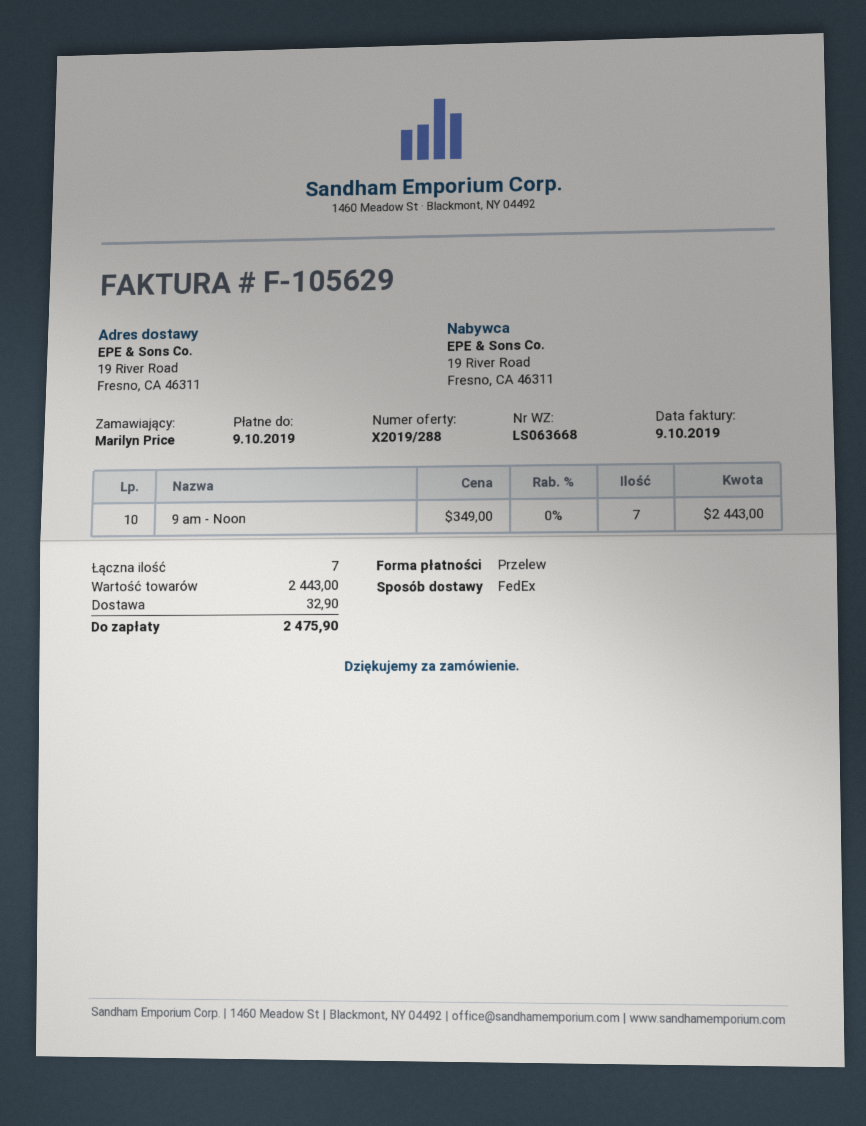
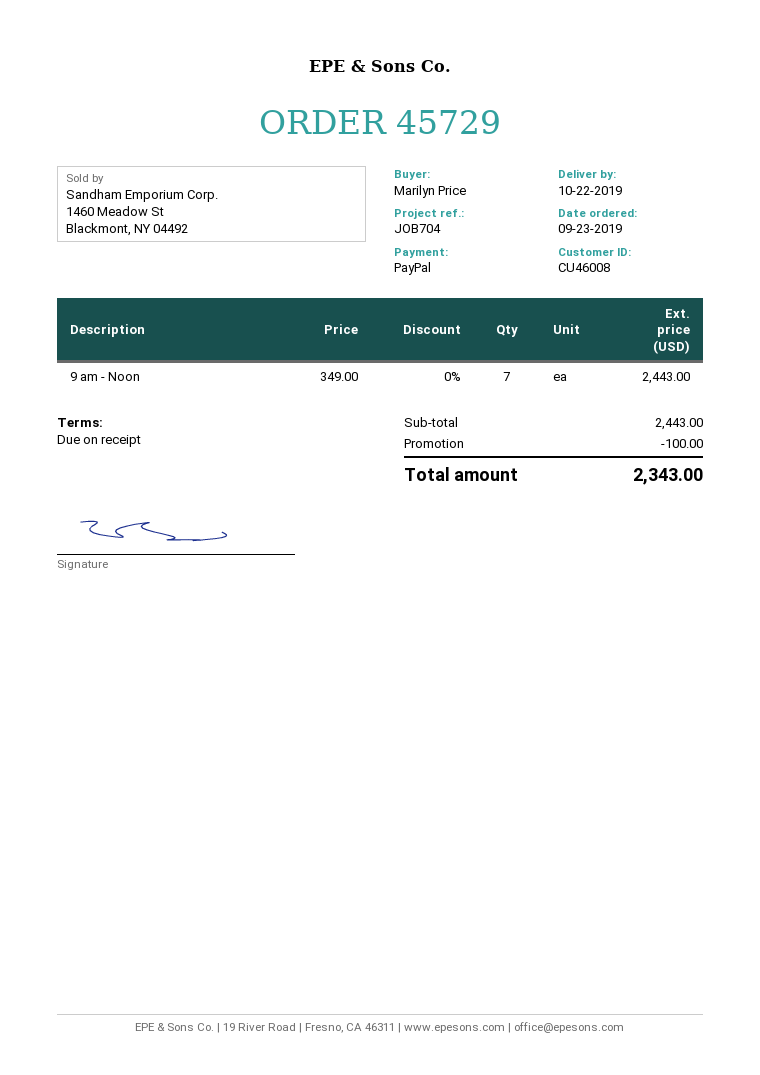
payment method: bank transfer -> PayPal
discount: none -> 100.00
shipping: 32.90 -> none
total: 2475.90 -> 2343.00

